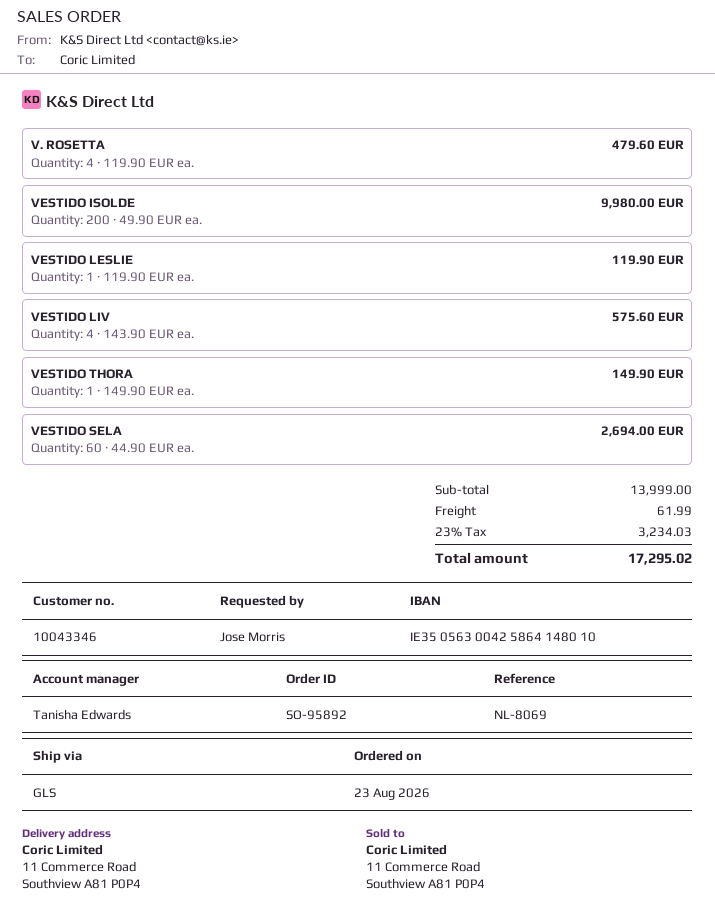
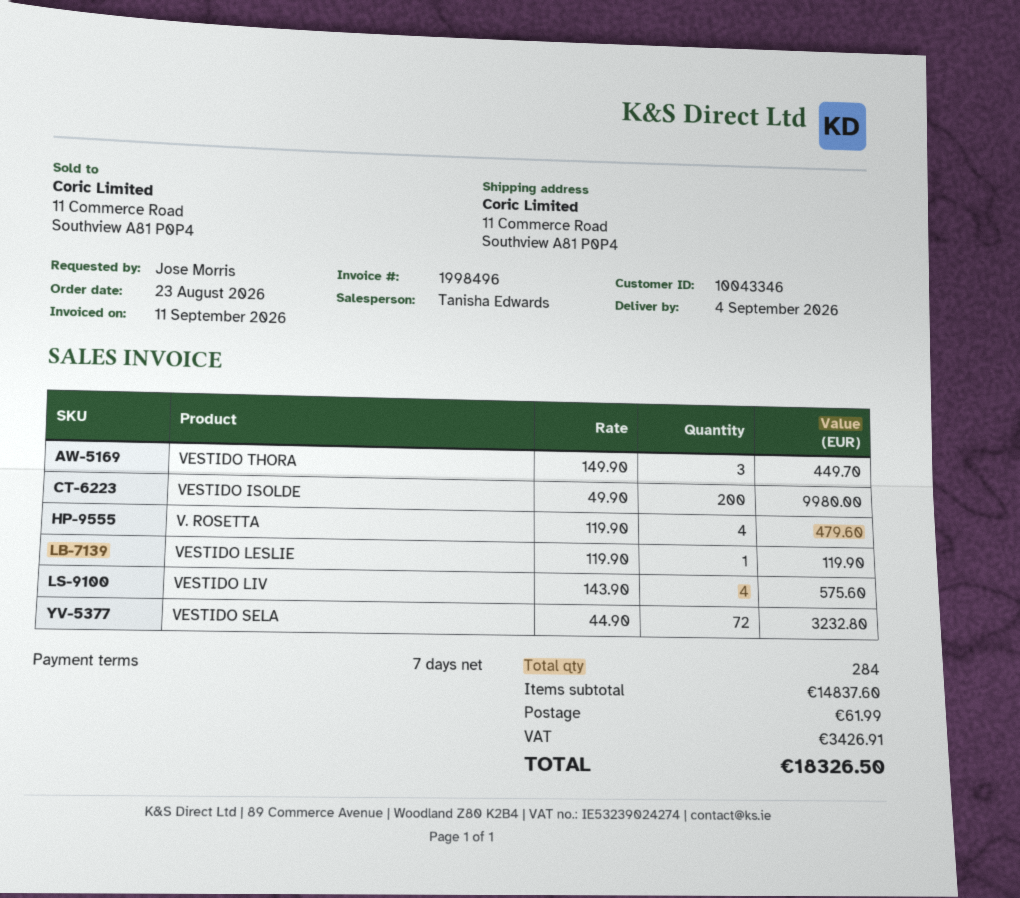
VESTIDO THORA: 1 x 149.90 = 149.90 -> 3 x 149.90 = 449.70
VESTIDO SELA: 60 x 44.90 = 2694.00 -> 72 x 44.90 = 3232.80
subtotal: 13999.00 -> 14837.60
tax: 3234.03 -> 3426.91
total: 17295.02 -> 18326.50

